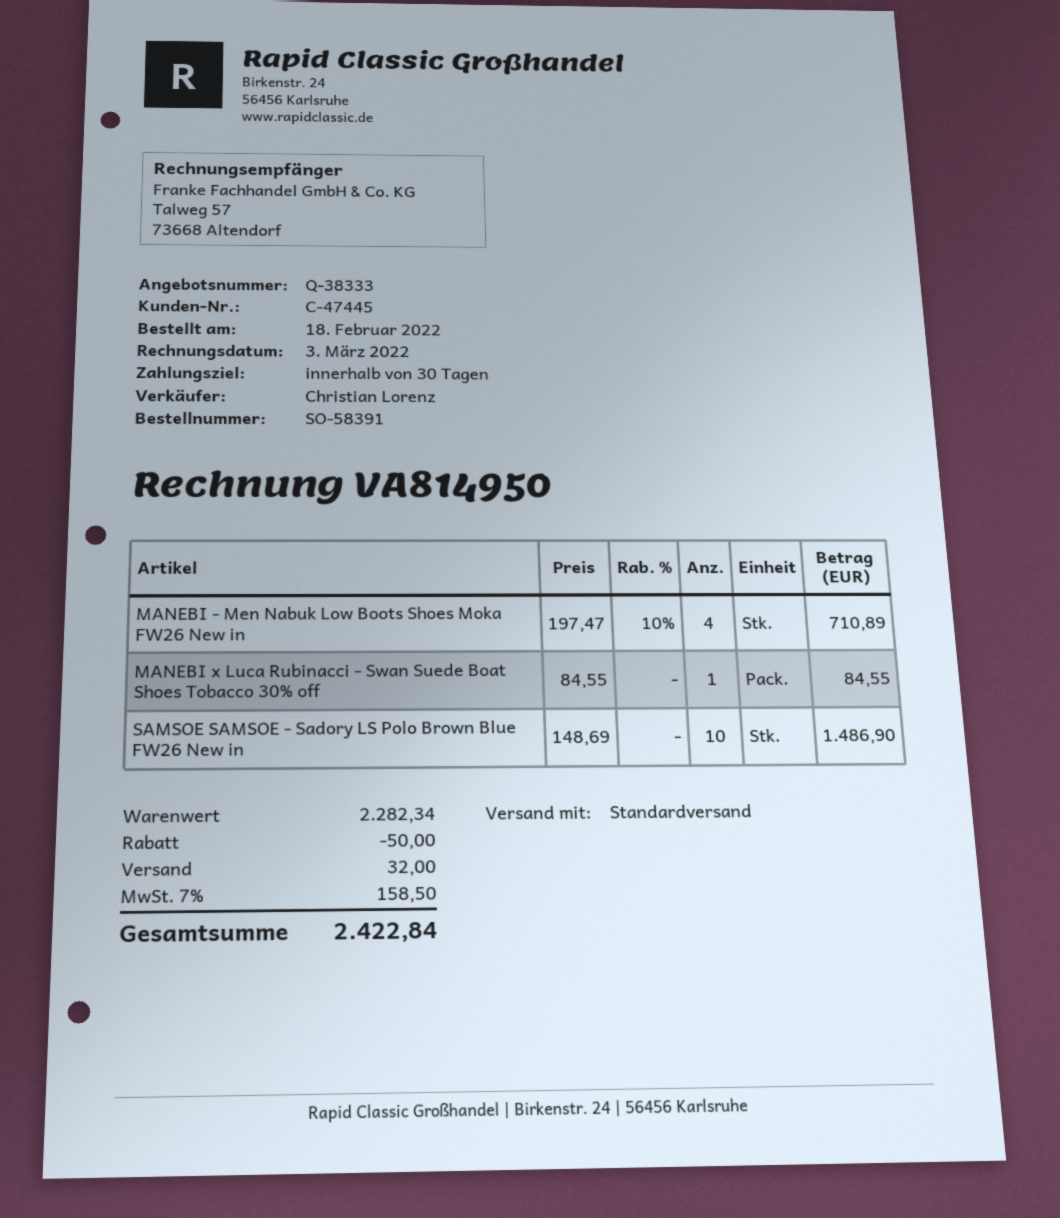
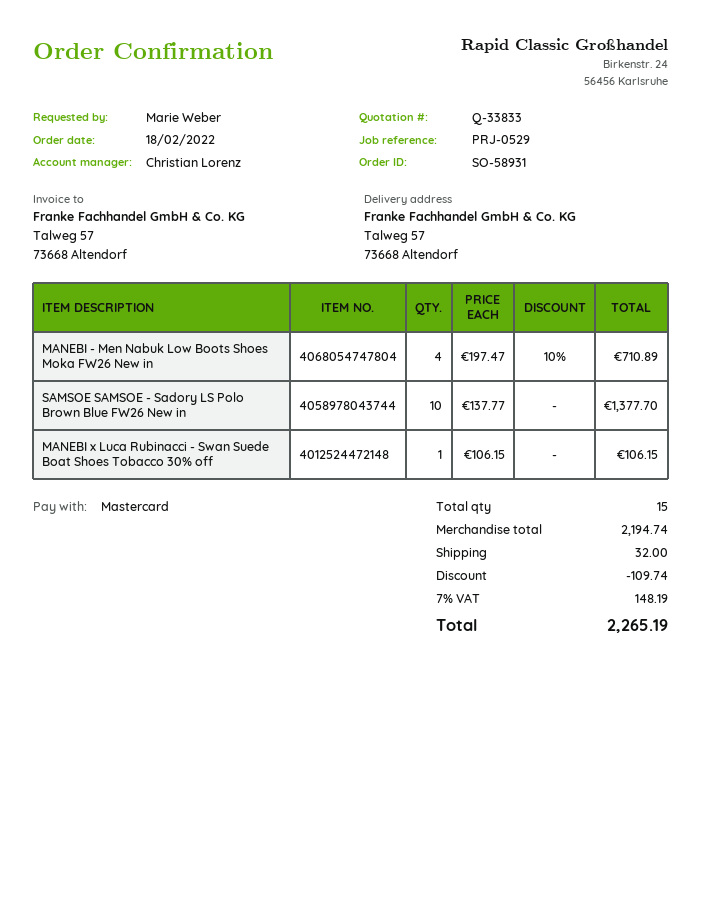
quote number: Q-38333 -> Q-33833
order number: SO-58391 -> SO-58931
MANEBI x Luca Rubinacci - Swan Suede Boat Shoes Tobacco 30% off: 1 x 84.55 = 84.55 -> 1 x 106.15 = 106.15
SAMSOE SAMSOE - Sadory LS Polo Brown Blue FW26 New in: 10 x 148.69 = 1486.90 -> 10 x 137.77 = 1377.70
subtotal: 2282.34 -> 2194.74
discount: 50.00 -> 109.74
tax: 7% = 158.50 -> 7% = 148.19
total: 2422.84 -> 2265.19

